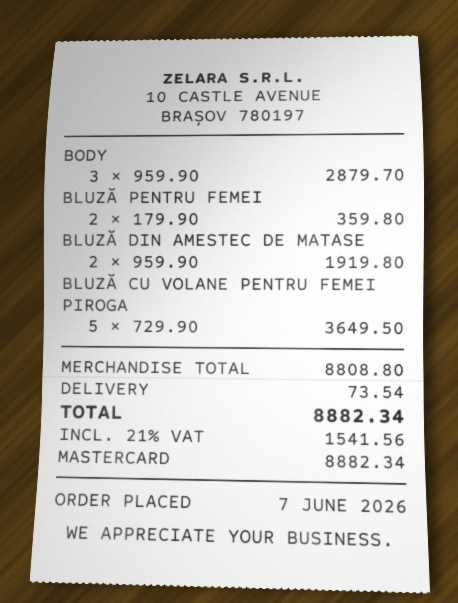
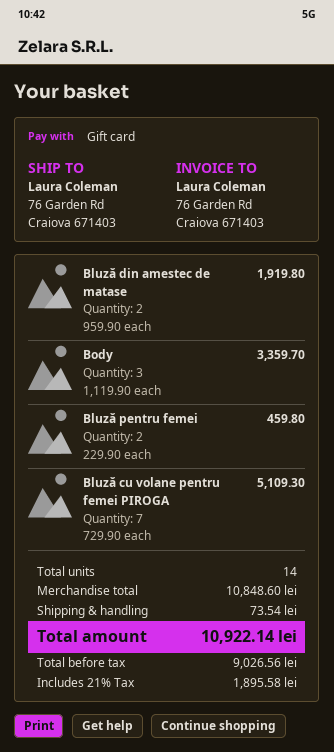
payment method: Mastercard -> gift card
BODY: 3 x 959.90 = 2879.70 -> 3 x 1119.90 = 3359.70
BLUZĂ PENTRU FEMEI: 2 x 179.90 = 359.80 -> 2 x 229.90 = 459.80
BLUZĂ CU VOLANE PENTRU FEMEI PIROGA: 5 x 729.90 = 3649.50 -> 7 x 729.90 = 5109.30
subtotal: 8808.80 -> 10848.60
tax: 21% = 1541.56 -> 21% = 1895.58
total: 8882.34 -> 10922.14

